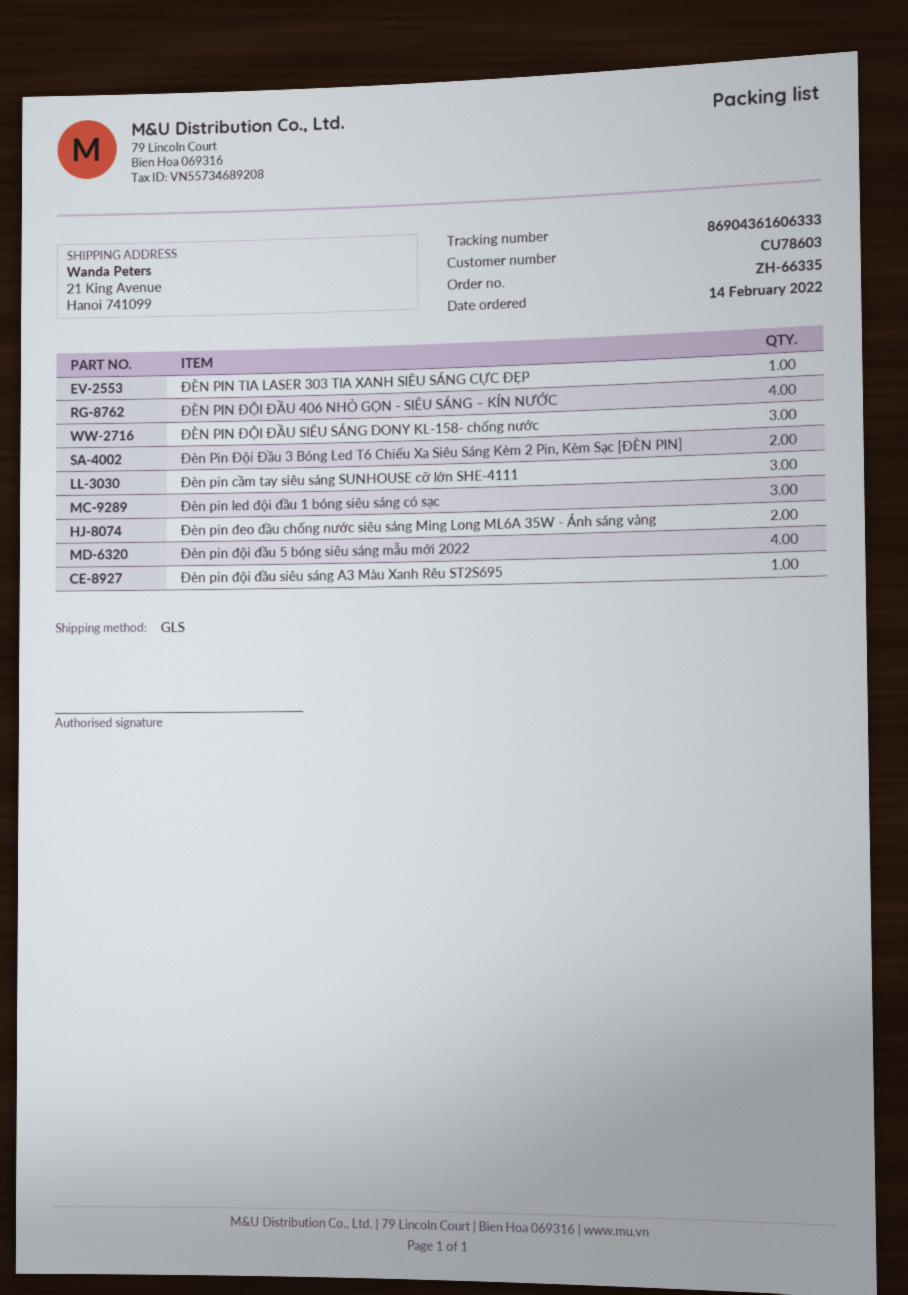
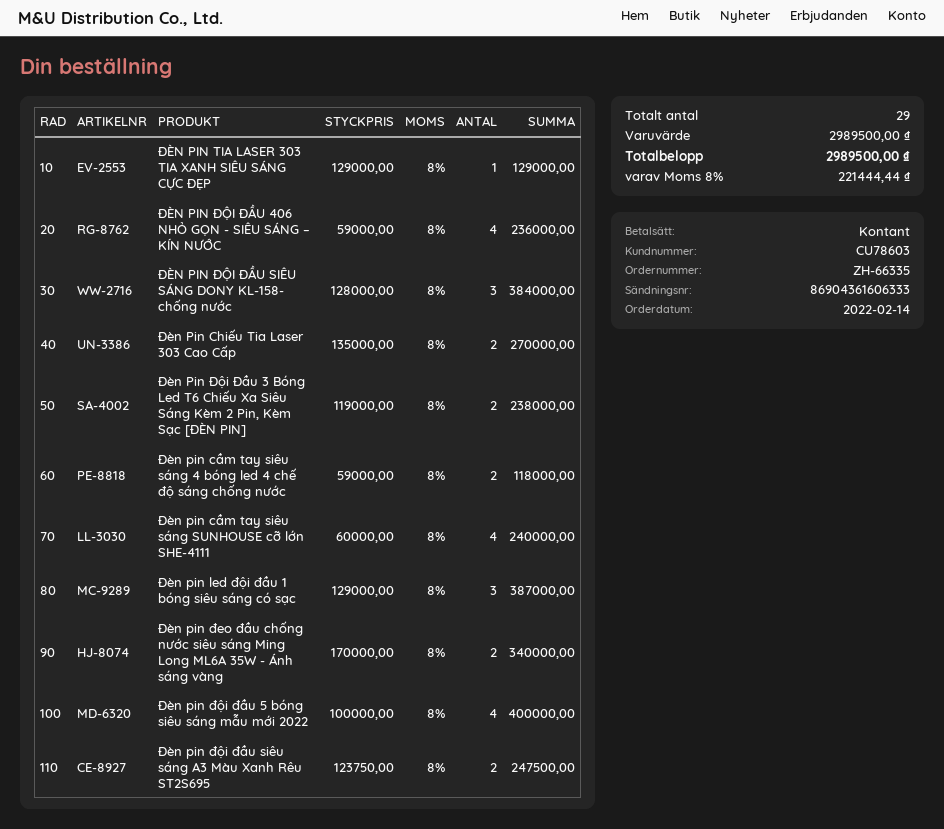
Đèn pin cầm tay siêu sáng SUNHOUSE cỡ lớn SHE-4111: 3 -> 4
Đèn pin đội đầu siêu sáng A3 Màu Xanh Rêu ST2S695: 1 -> 2
Đèn Pin Chiếu Tia Laser 303 Cao Cấp: none -> 2
Đèn pin cầm tay siêu sáng 4 bóng led 4 chế độ sáng chống nước: none -> 2

